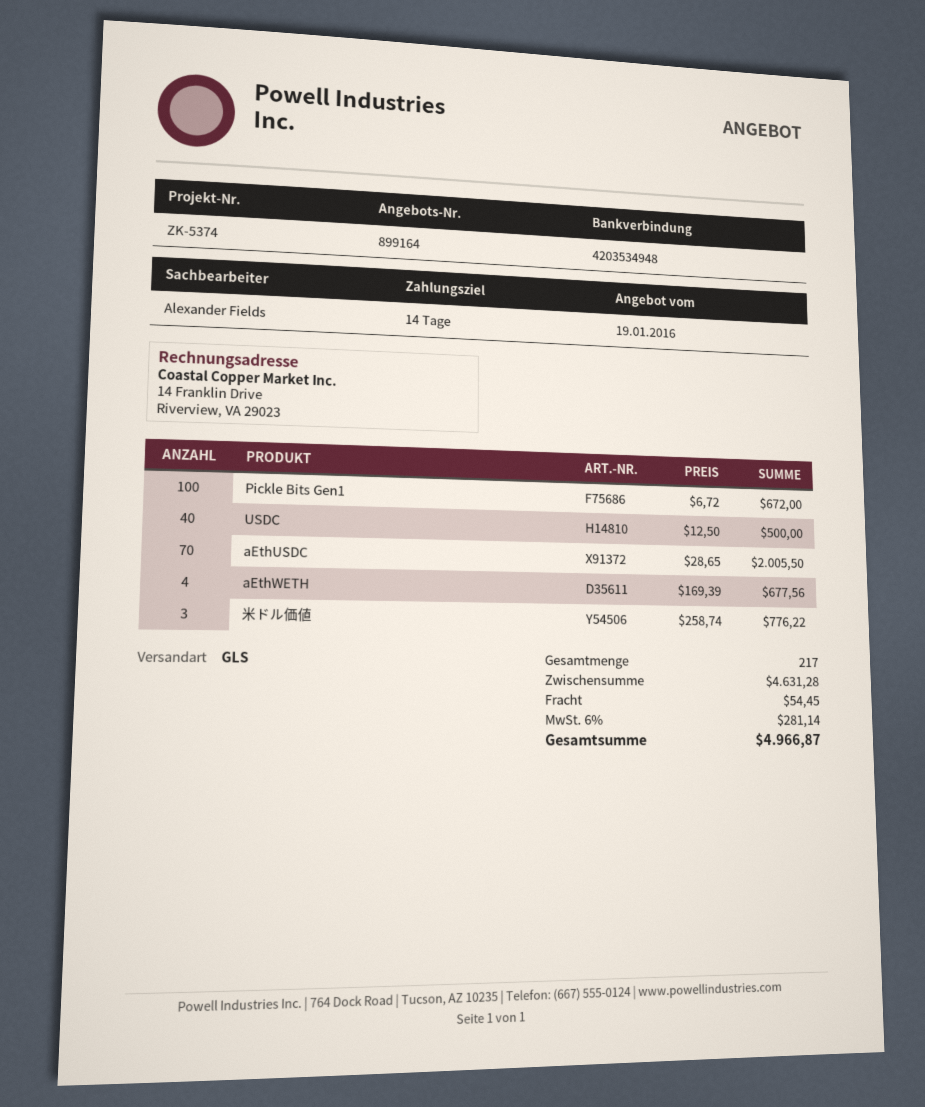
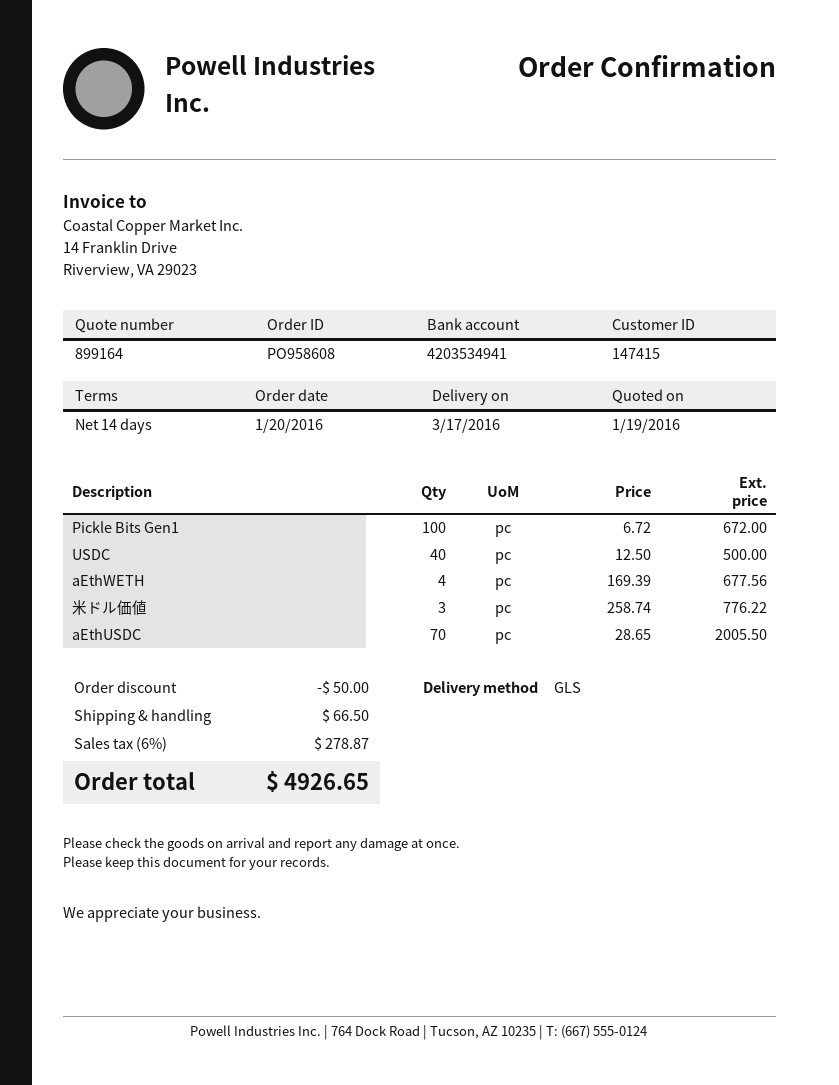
bank account: 4203534948 -> 4203534941
discount: none -> 50.00
shipping: 54.45 -> 66.50
tax: 6% = 281.14 -> 6% = 278.87
total: 4966.87 -> 4926.65

